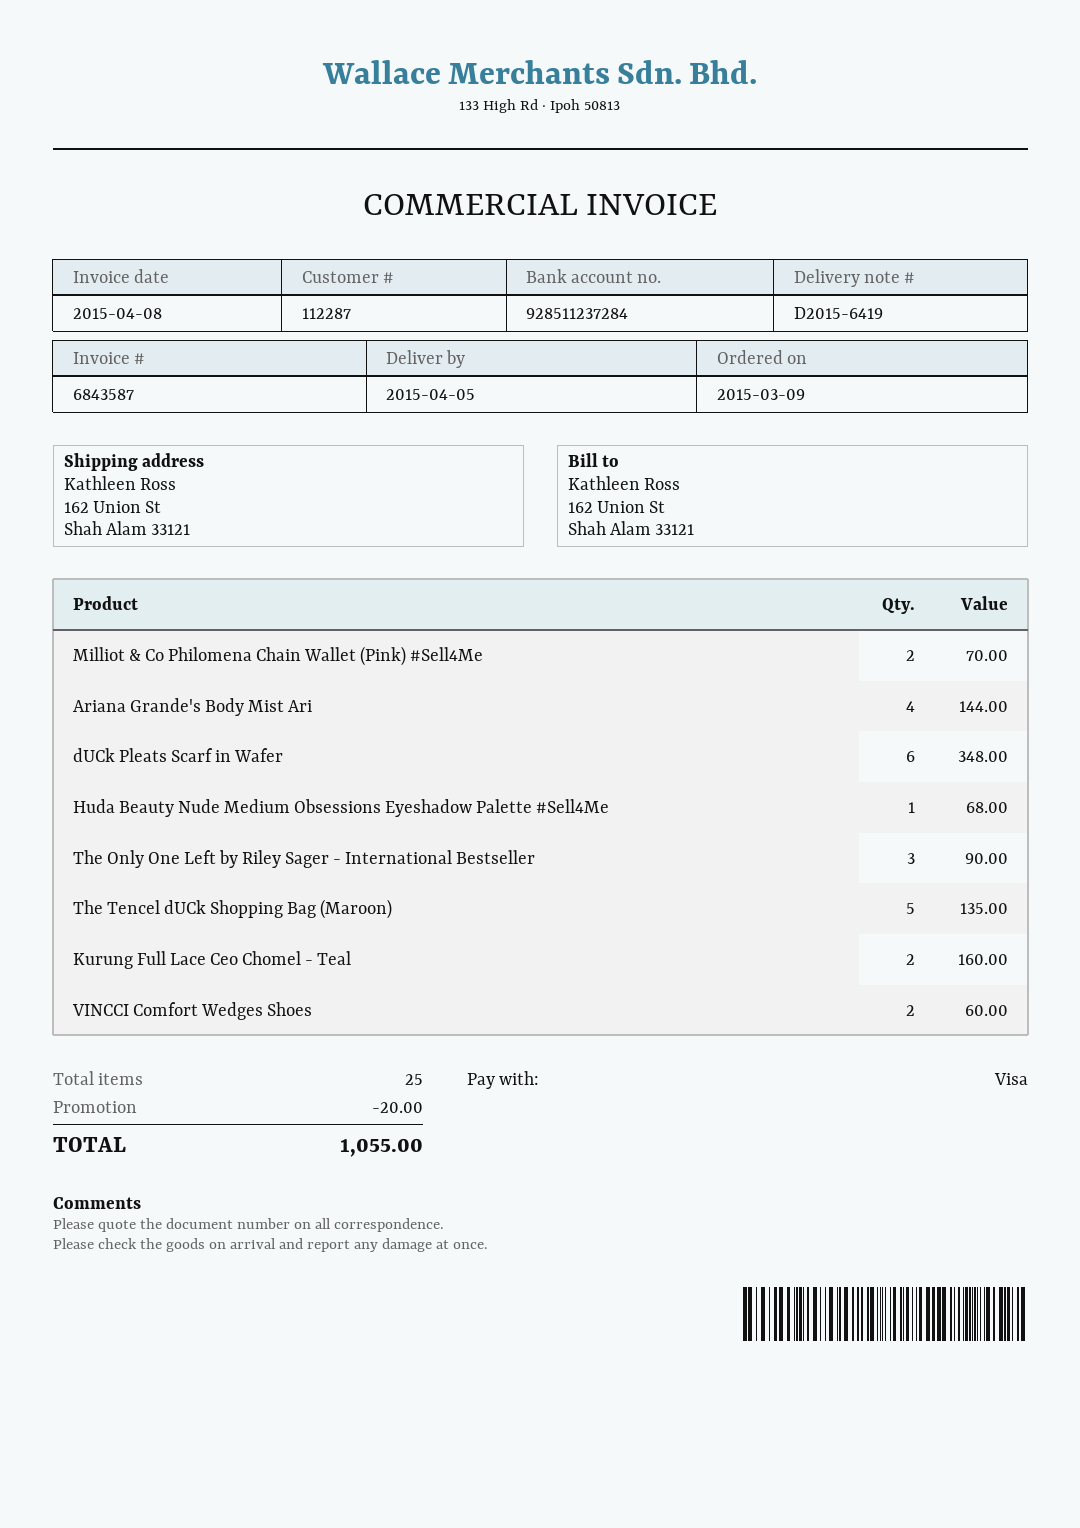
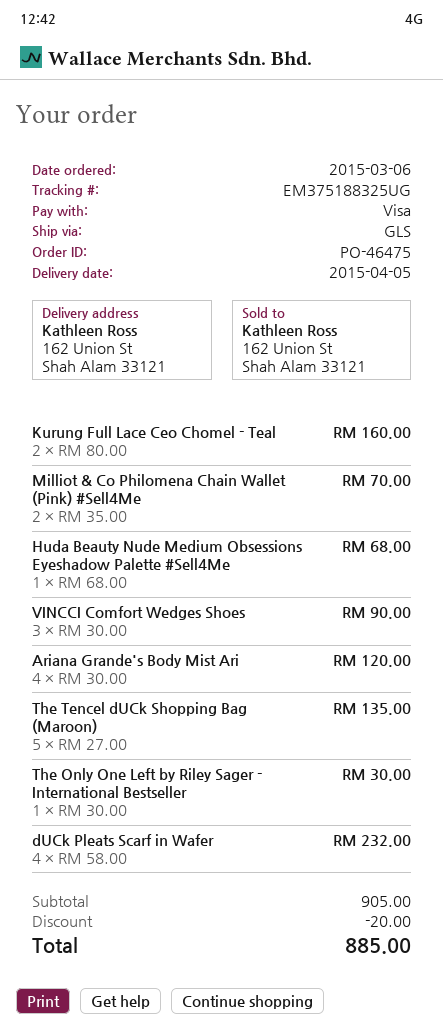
order date: 2015-03-09 -> 2015-03-06
Ariana Grande's Body Mist Ari: 4 for 144.00 -> 4 for 120.00
dUCk Pleats Scarf in Wafer: 6 for 348.00 -> 4 for 232.00
The Only One Left by Riley Sager - International Bestseller: 3 for 90.00 -> 1 for 30.00
VINCCI Comfort Wedges Shoes: 2 for 60.00 -> 3 for 90.00
total: 1055.00 -> 885.00

